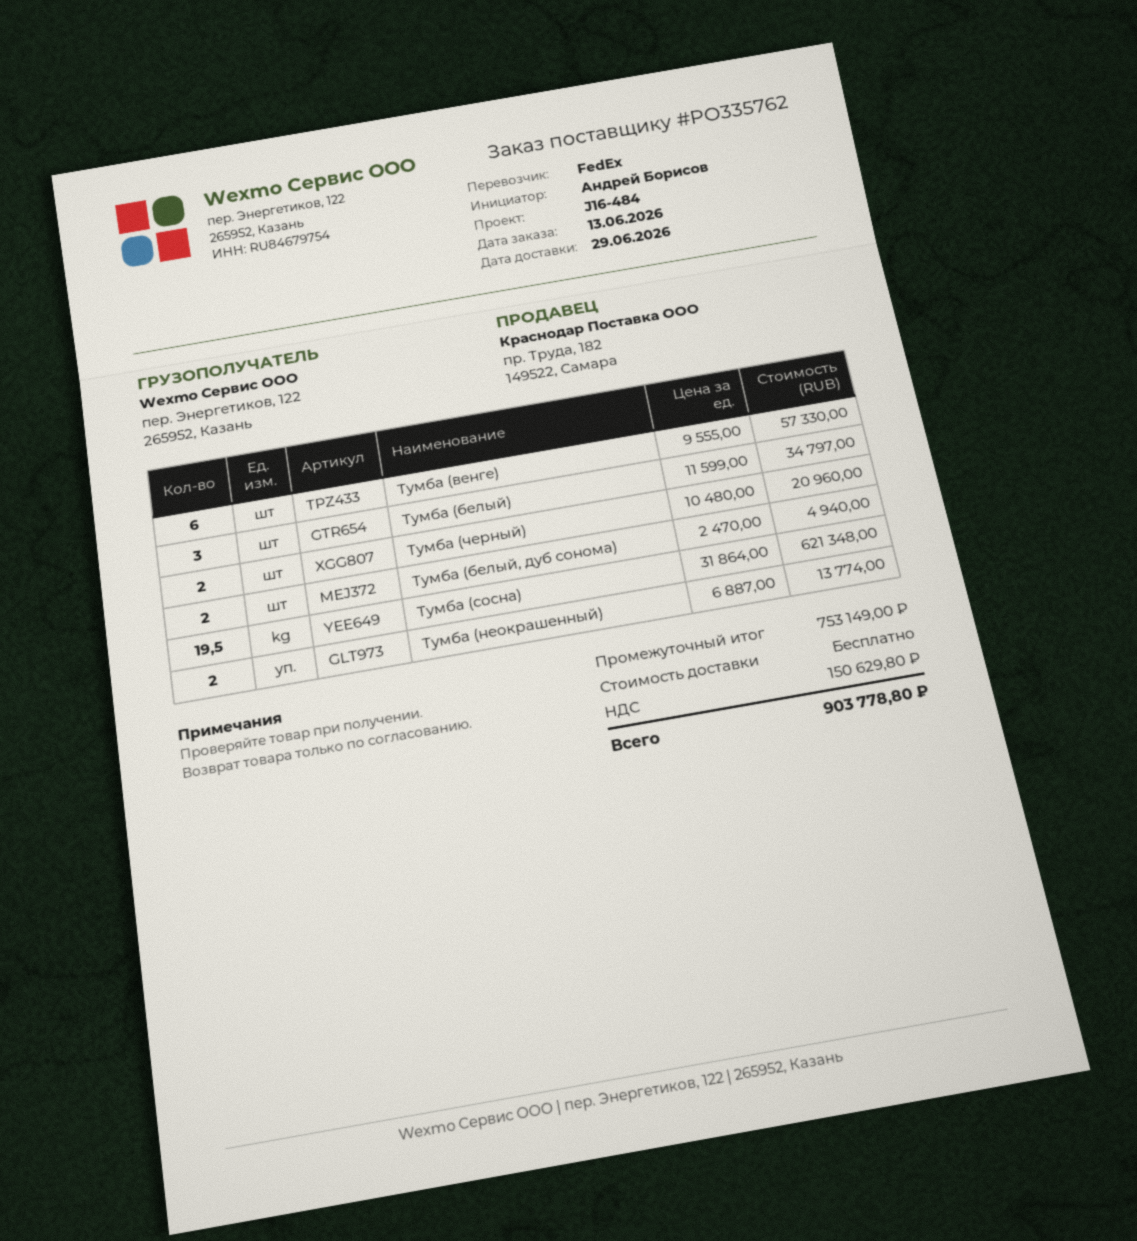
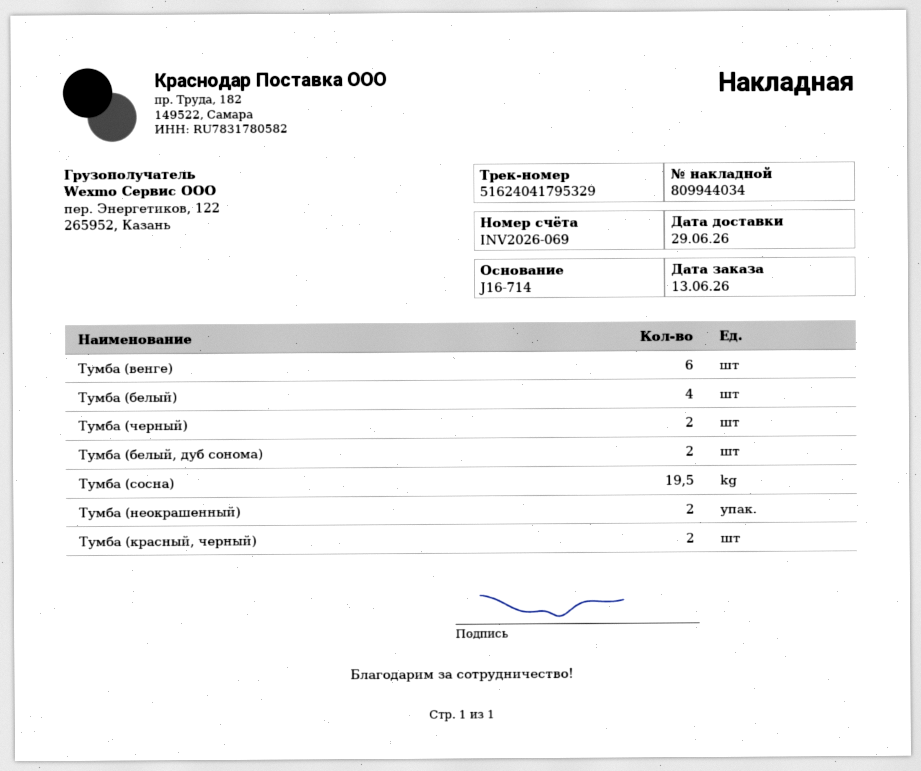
reference: J16-484 -> J16-714
Тумба (белый): 3 -> 4
Тумба (красный, черный): none -> 2

